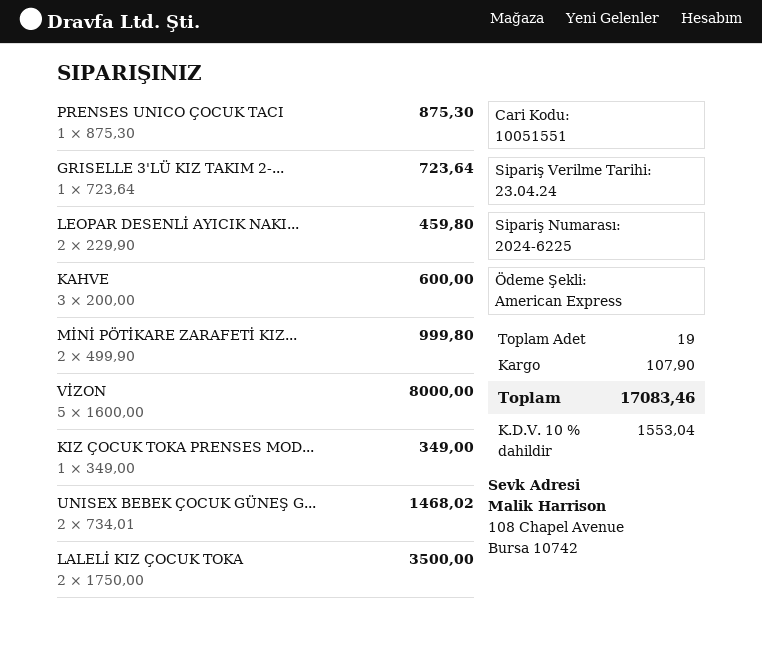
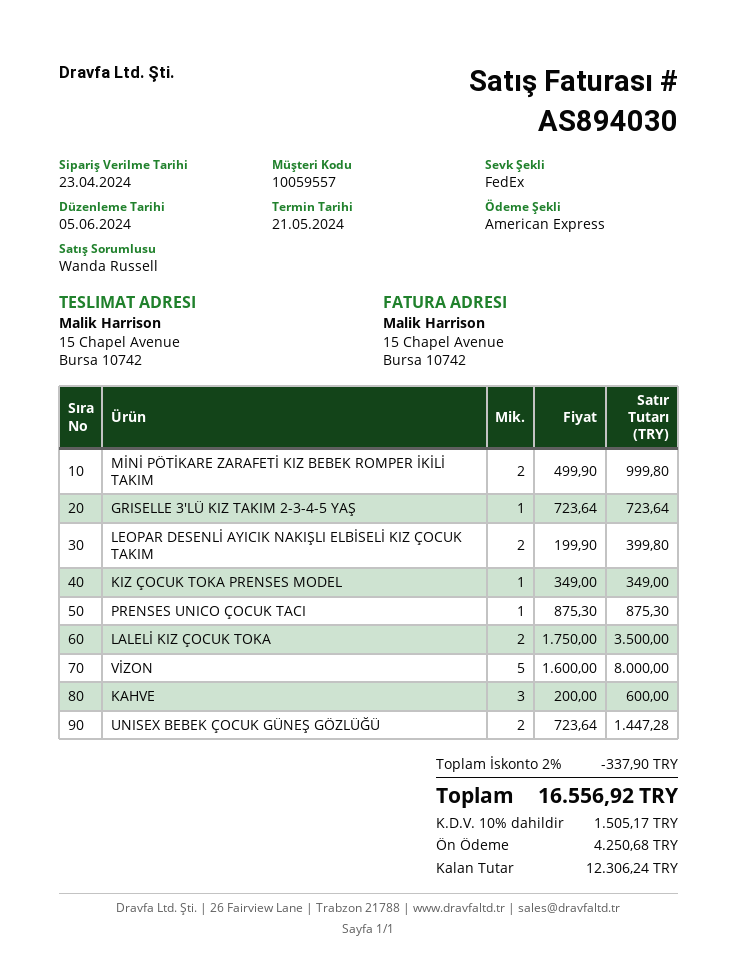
customer number: 10051551 -> 10059557
ship to: 108 Chapel Avenue, Bursa 10742 -> 15 Chapel Avenue, Bursa 10742
LEOPAR DESENLİ AYICIK NAKI...: 2 x 229.90 = 459.80 -> 2 x 199.90 = 399.80
UNISEX BEBEK ÇOCUK GÜNEŞ G...: 2 x 734.01 = 1468.02 -> 2 x 723.64 = 1447.28
discount: none -> 2% = 337.90
shipping: 107.90 -> none
tax: 10% = 1553.04 -> 10% = 1505.17
total: 17083.46 -> 16556.92

